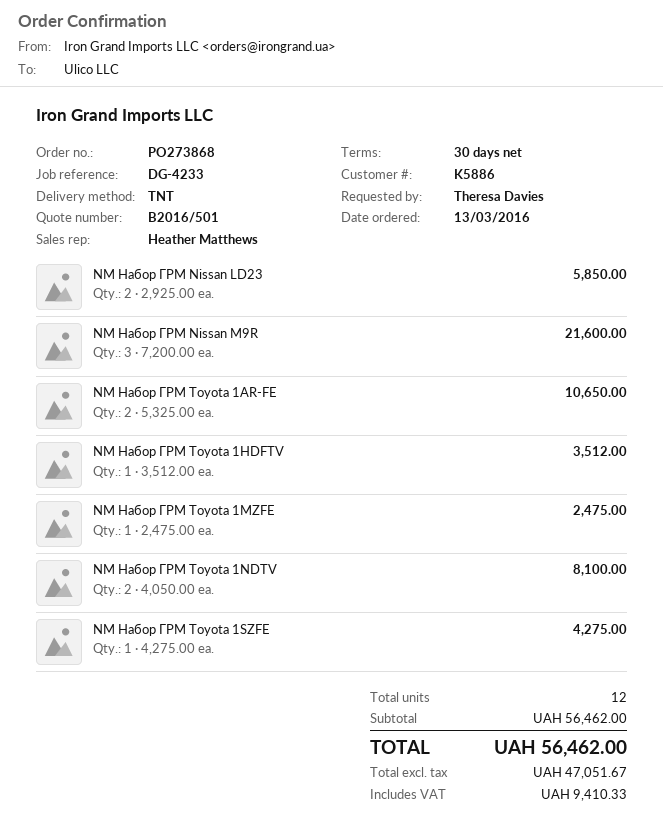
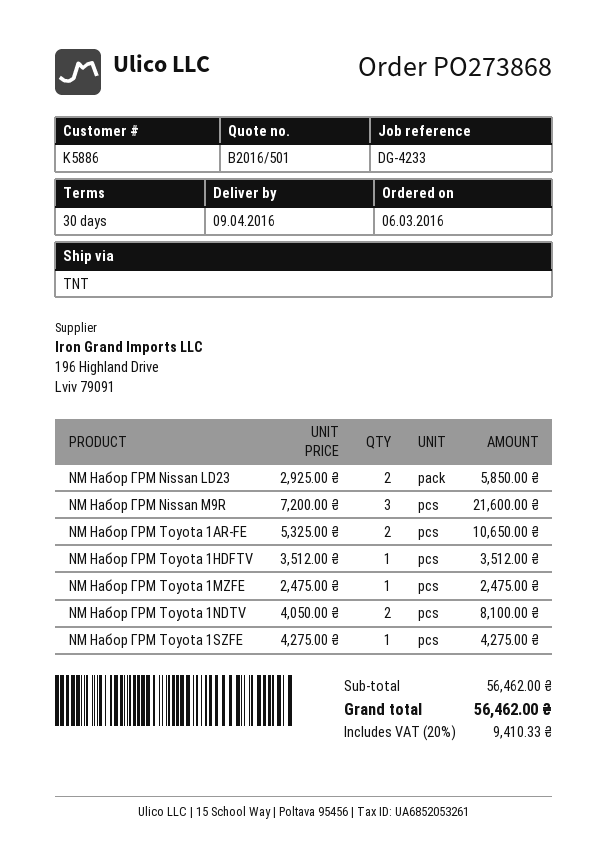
order date: 2016-03-13 -> 2016-03-06

